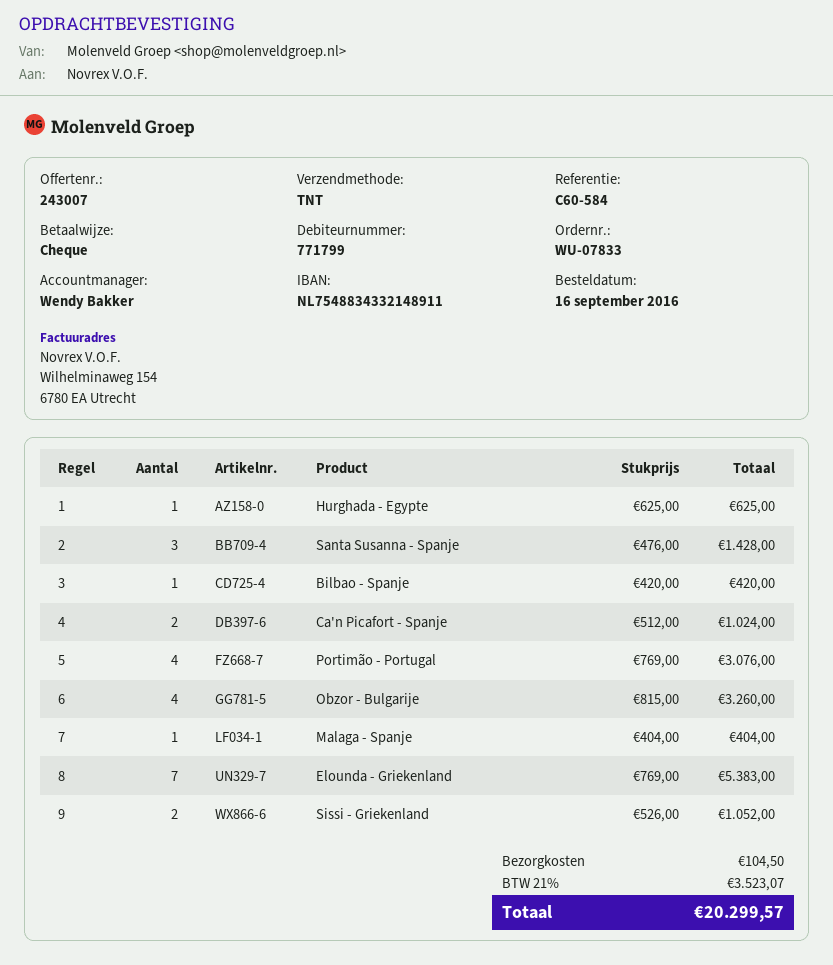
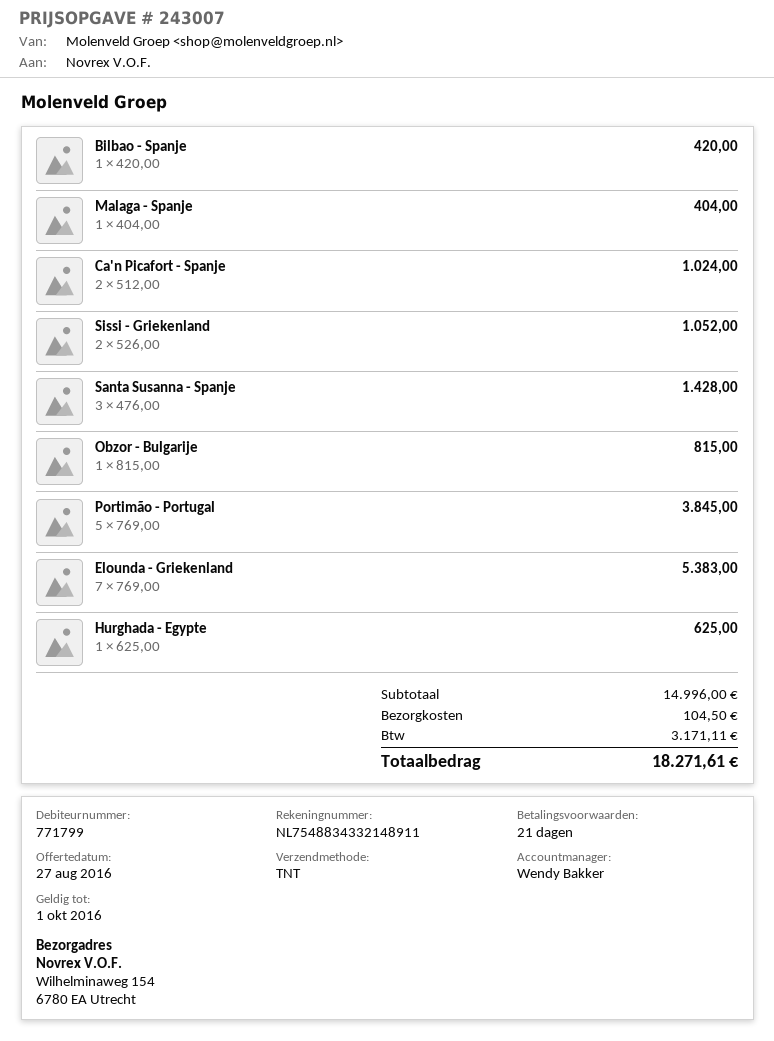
Portimão - Portugal: 4 x 769.00 = 3076.00 -> 5 x 769.00 = 3845.00
Obzor - Bulgarije: 4 x 815.00 = 3260.00 -> 1 x 815.00 = 815.00
tax: 3523.07 -> 3171.11
total: 20299.57 -> 18271.61

